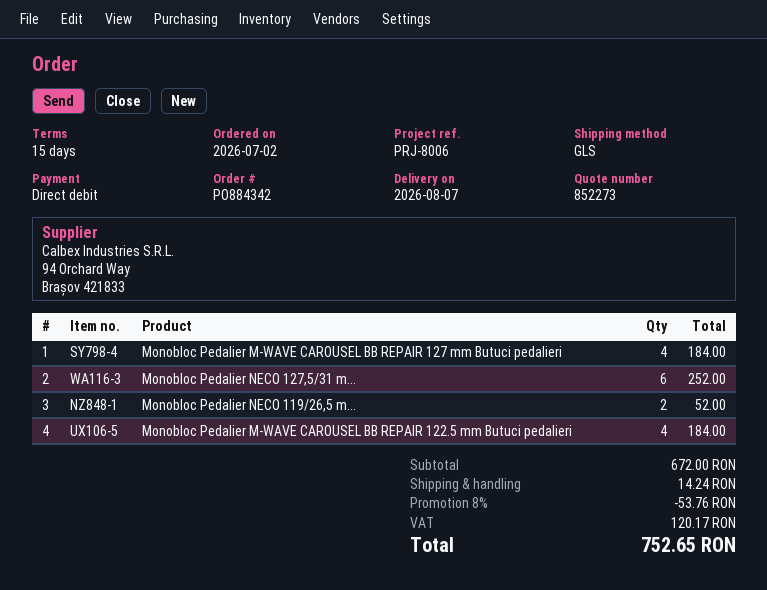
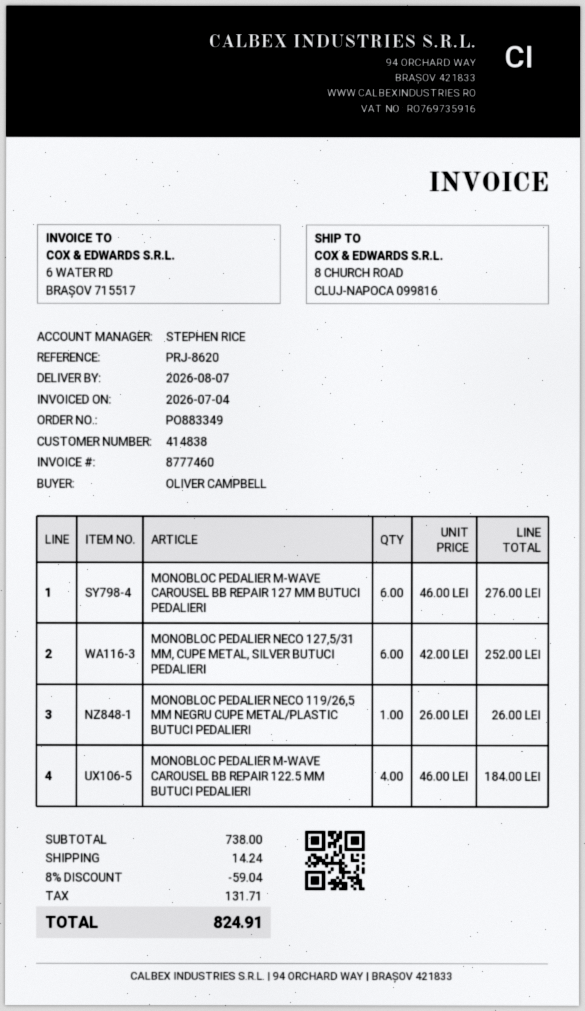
order number: PO884342 -> PO883349
reference: PRJ-8006 -> PRJ-8620
Monobloc Pedalier M-WAVE CAROUSEL BB REPAIR 127 mm Butuci pedalieri: 4 for 184.00 -> 6 for 276.00
Monobloc Pedalier NECO 119/26,5 m...: 2 for 52.00 -> 1 for 26.00
subtotal: 672.00 -> 738.00
discount: 8% = 53.76 -> 8% = 59.04
tax: 120.17 -> 131.71
total: 752.65 -> 824.91

